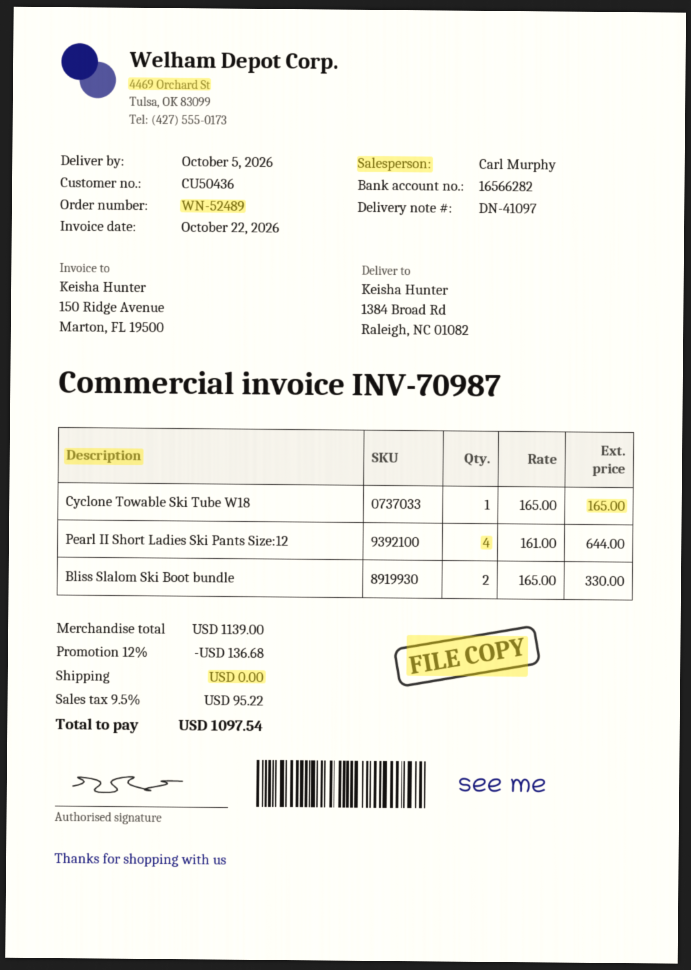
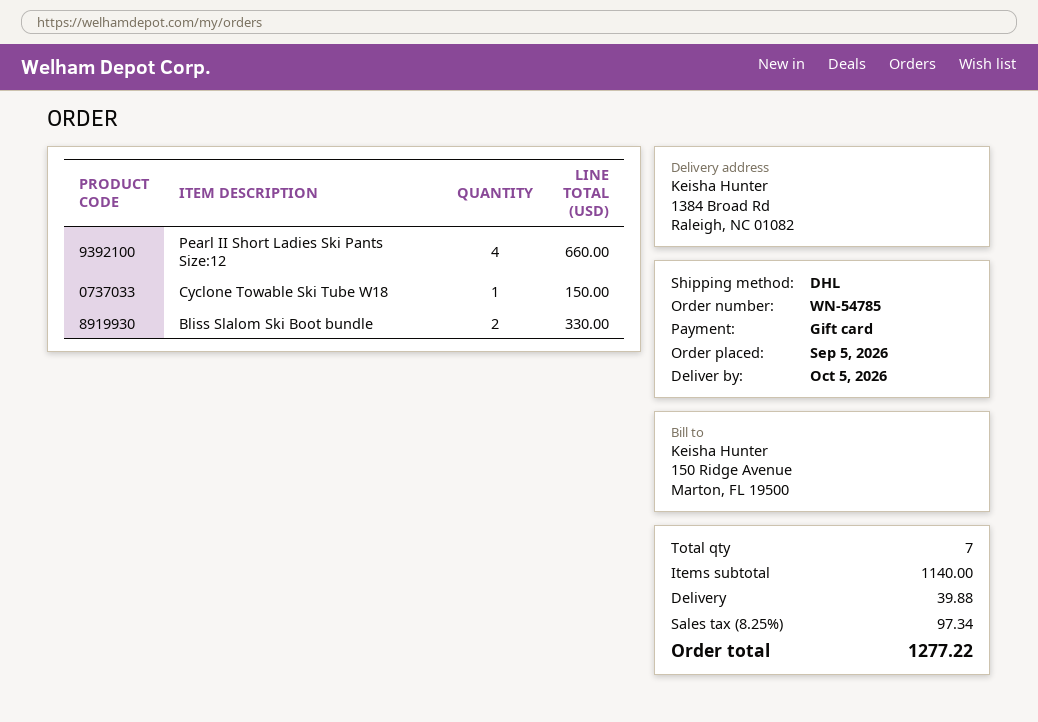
order number: WN-52489 -> WN-54785
Cyclone Towable Ski Tube W18: 1 for 165.00 -> 1 for 150.00
Pearl II Short Ladies Ski Pants Size:12: 4 for 644.00 -> 4 for 660.00
subtotal: 1139.00 -> 1140.00
discount: 12% = 136.68 -> none
shipping: 0.00 -> 39.88
tax: 9.5% = 95.22 -> 8.25% = 97.34
total: 1097.54 -> 1277.22

